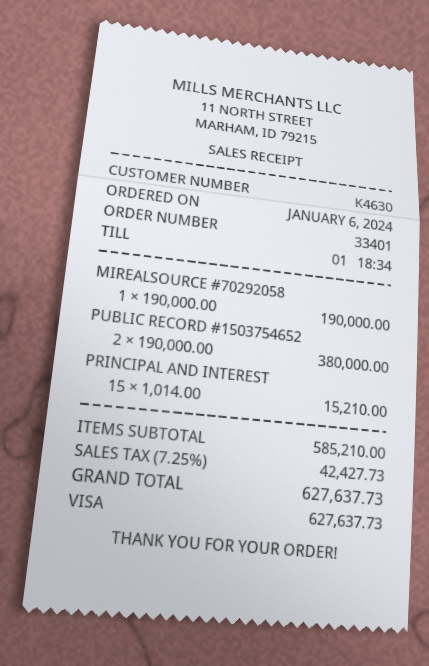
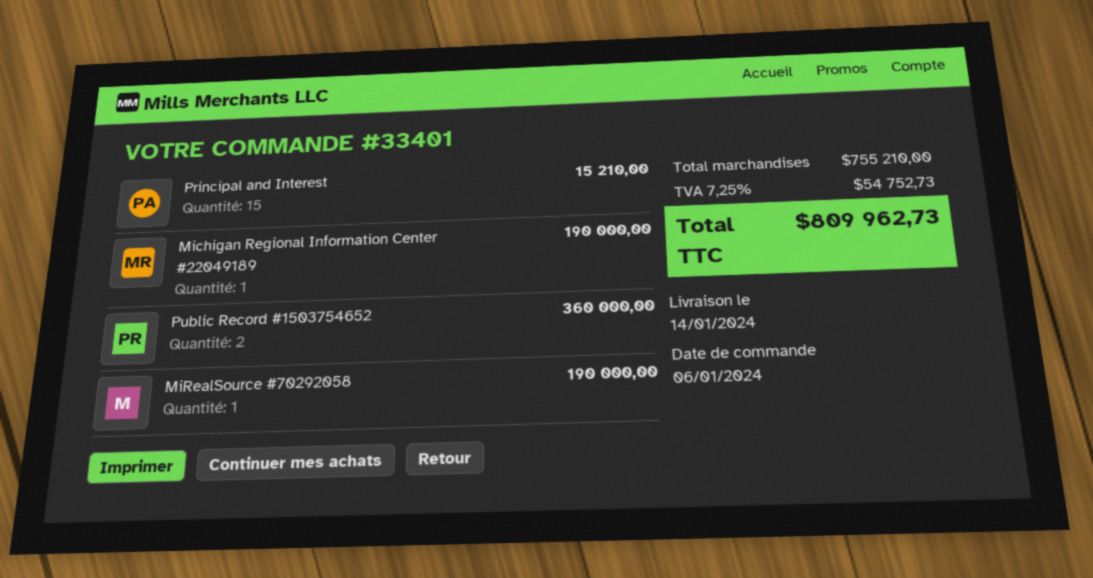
PUBLIC RECORD #1503754652: 2 for 380000.00 -> 2 for 360000.00
Michigan Regional Information Center #22049189: none -> 1 for 190000.00
subtotal: 585210.00 -> 755210.00
tax: 7.25% = 42427.73 -> 7.25% = 54752.73
total: 627637.73 -> 809962.73

